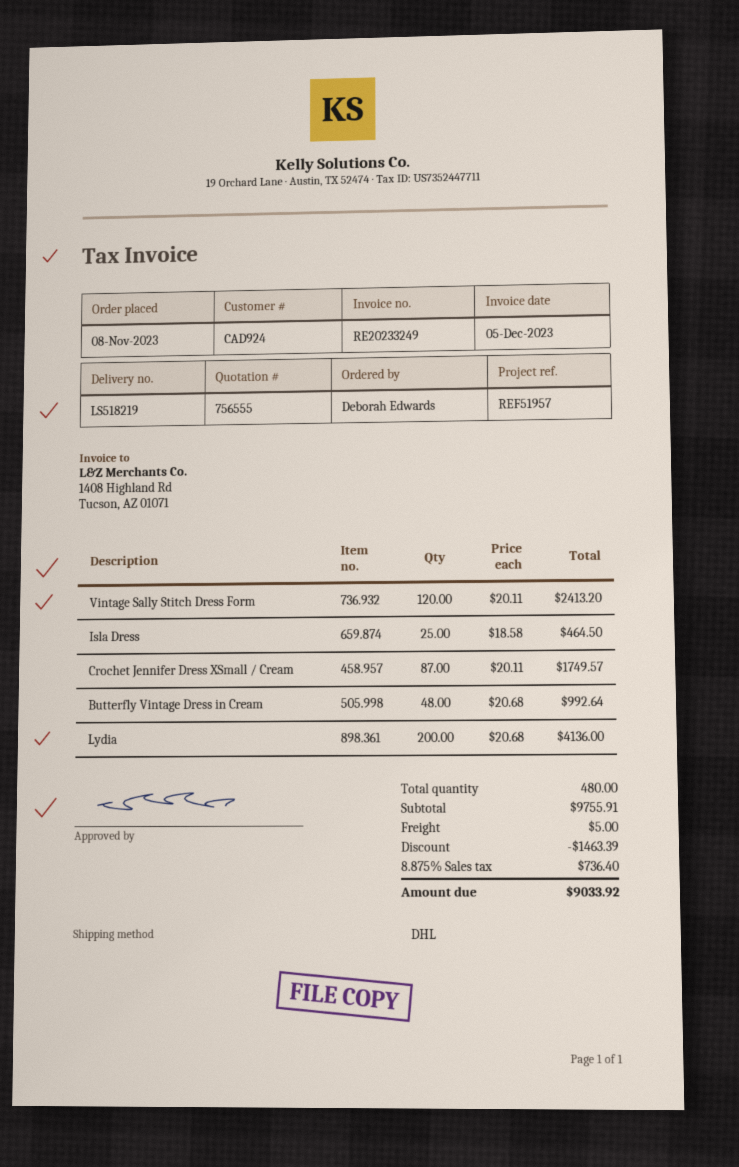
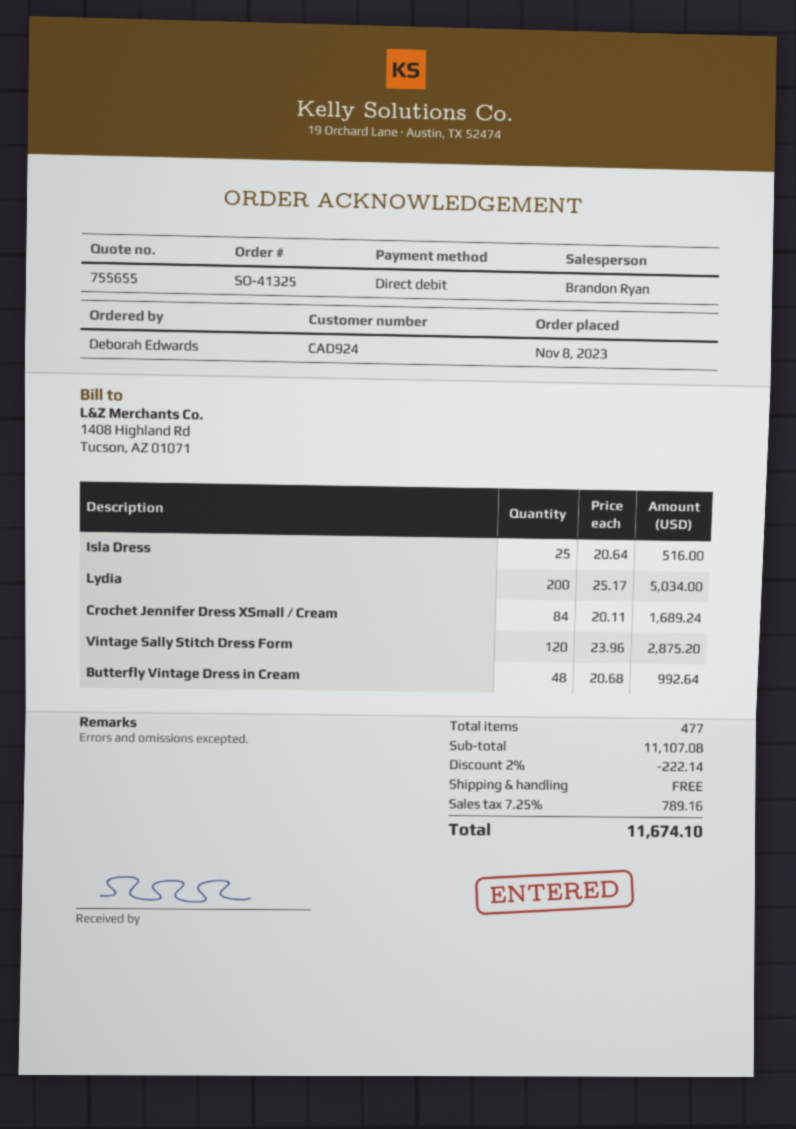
quote number: 756555 -> 755655
Vintage Sally Stitch Dress Form: 120 x 20.11 = 2413.20 -> 120 x 23.96 = 2875.20
Isla Dress: 25 x 18.58 = 464.50 -> 25 x 20.64 = 516.00
Crochet Jennifer Dress XSmall / Cream: 87 x 20.11 = 1749.57 -> 84 x 20.11 = 1689.24
Lydia: 200 x 20.68 = 4136.00 -> 200 x 25.17 = 5034.00
total quantity: 480 -> 477
subtotal: 9755.91 -> 11107.08
discount: 1463.39 -> 222.14
shipping: 5.00 -> 0.00
tax: 8.875% = 736.40 -> 7.25% = 789.16
total: 9033.92 -> 11674.10

